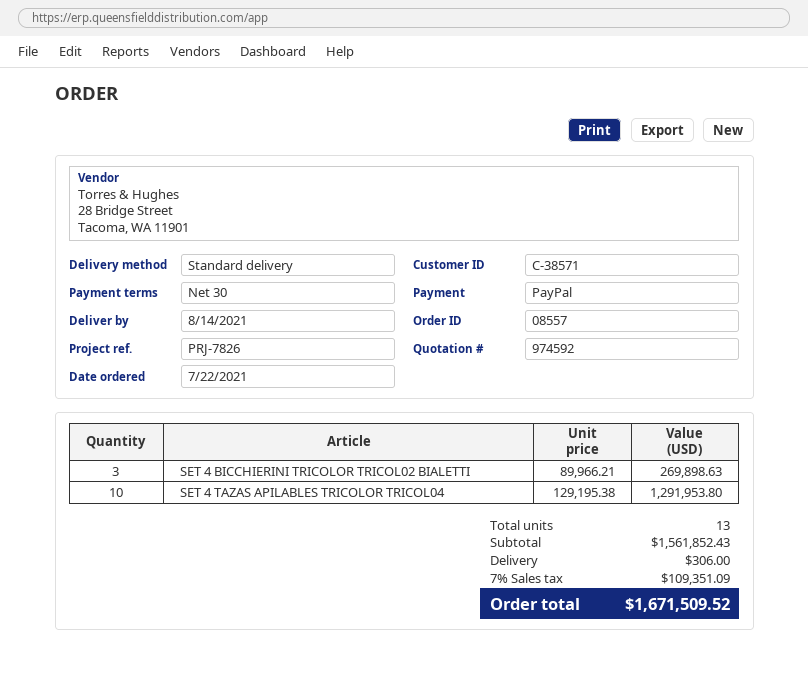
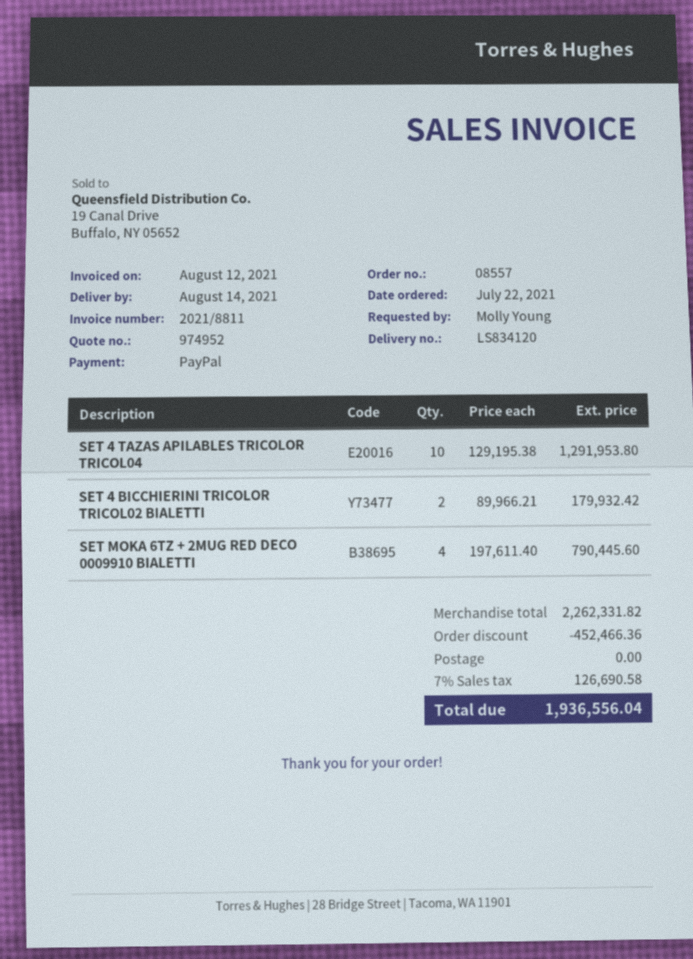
quote number: 974592 -> 974952
SET 4 BICCHIERINI TRICOLOR TRICOL02 BIALETTI: 3 x 89966.21 = 269898.63 -> 2 x 89966.21 = 179932.42
SET MOKA 6TZ + 2MUG RED DECO 0009910 BIALETTI: none -> 4 x 197611.40 = 790445.60
subtotal: 1561852.43 -> 2262331.82
discount: none -> 452466.36
shipping: 306.00 -> 0.00
tax: 7% = 109351.09 -> 7% = 126690.58
total: 1671509.52 -> 1936556.04

